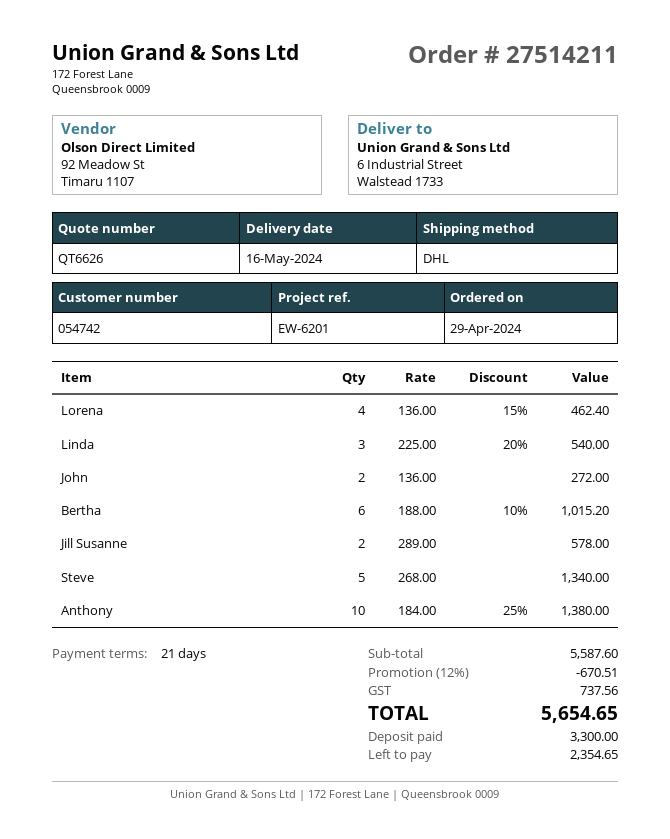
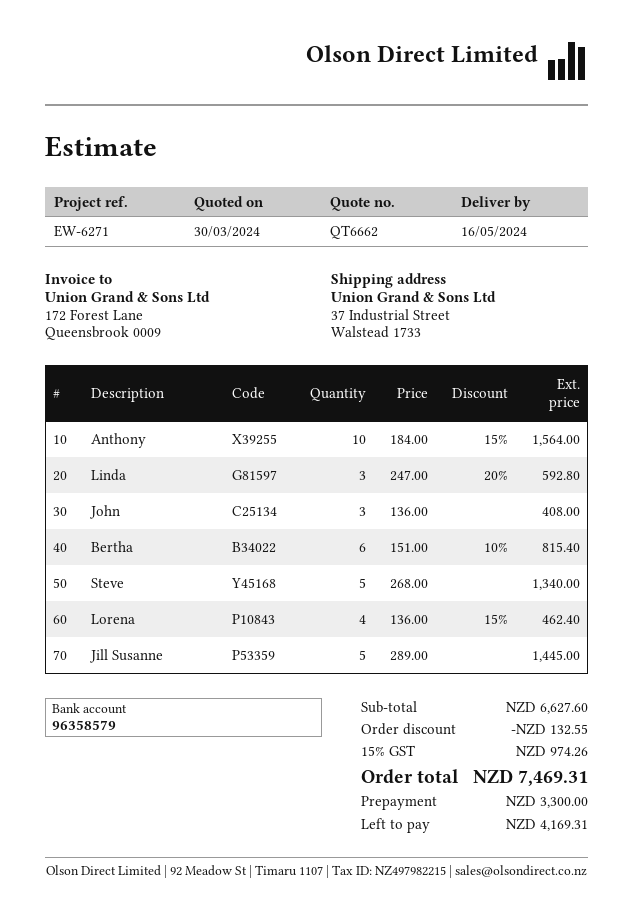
quote number: QT6626 -> QT6662
reference: EW-6201 -> EW-6271
ship to: 6 Industrial Street, Walstead 1733 -> 37 Industrial Street, Walstead 1733
Linda: 3 x 225.00 - 20% = 540.00 -> 3 x 247.00 - 20% = 592.80
John: 2 x 136.00 = 272.00 -> 3 x 136.00 = 408.00
Bertha: 6 x 188.00 - 10% = 1015.20 -> 6 x 151.00 - 10% = 815.40
Jill Susanne: 2 x 289.00 = 578.00 -> 5 x 289.00 = 1445.00
Anthony: 10 x 184.00 - 25% = 1380.00 -> 10 x 184.00 - 15% = 1564.00
subtotal: 5587.60 -> 6627.60
discount: 670.51 -> 132.55
tax: 737.56 -> 974.26
total: 5654.65 -> 7469.31
balance: 2354.65 -> 4169.31

